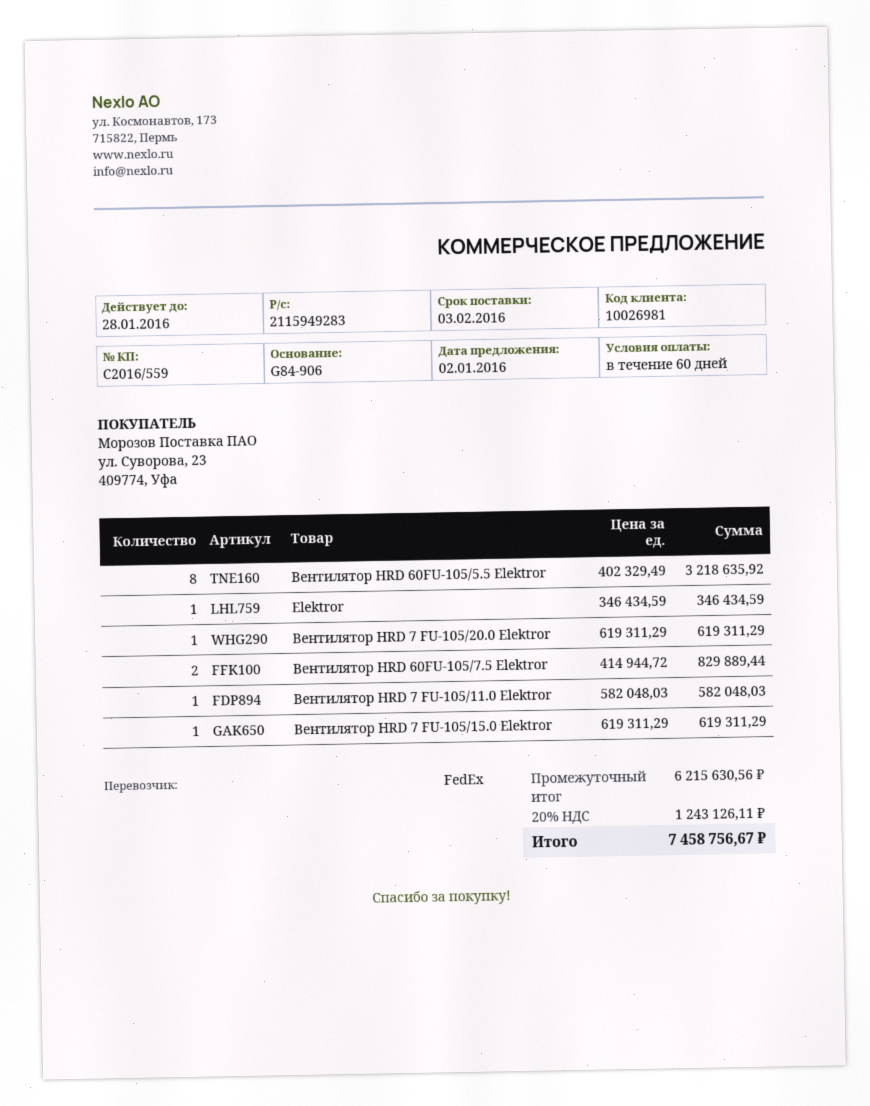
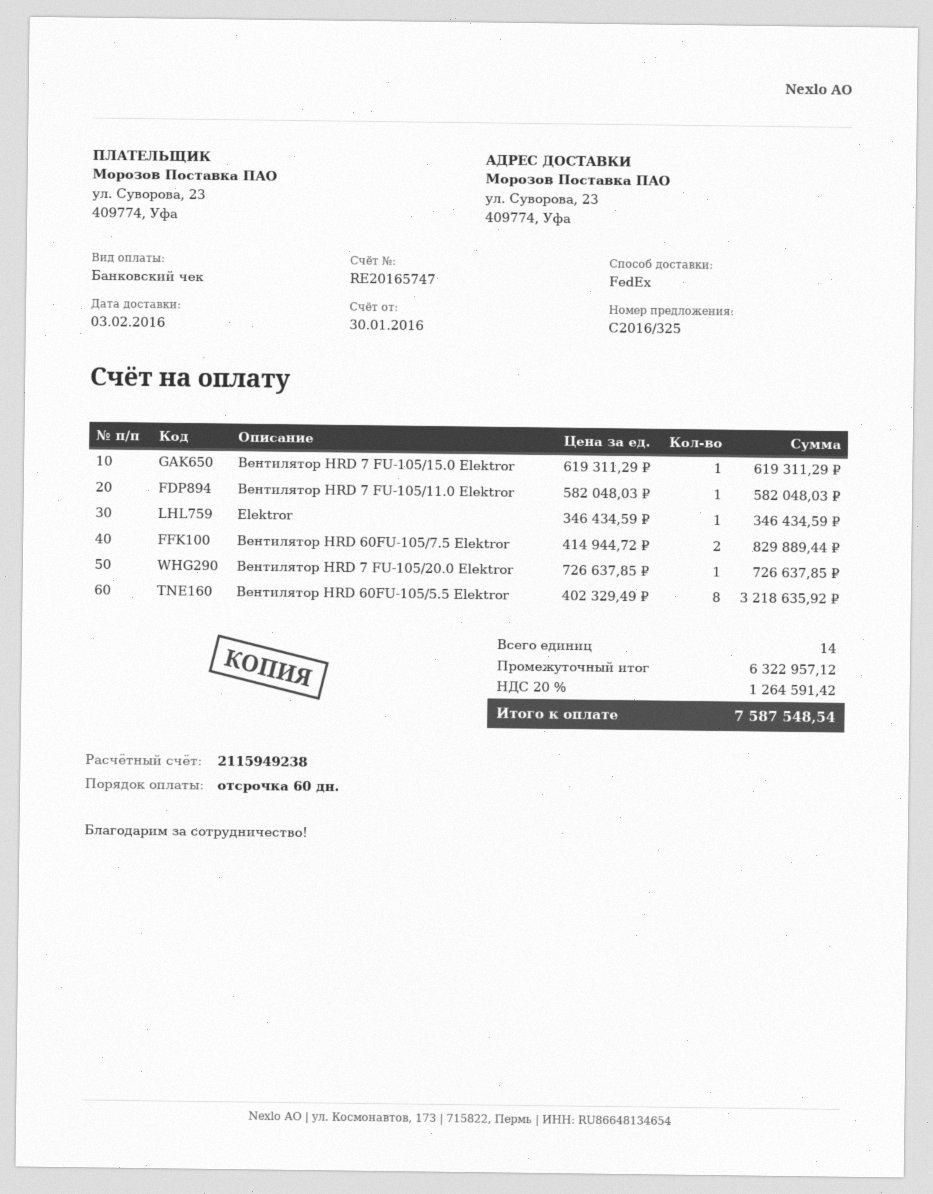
quote number: C2016/559 -> C2016/325
bank account: 2115949283 -> 2115949238
Вентилятор HRD 7 FU-105/20.0 Elektror: 1 x 619311.29 = 619311.29 -> 1 x 726637.85 = 726637.85
subtotal: 6215630.56 -> 6322957.12
tax: 20% = 1243126.11 -> 20% = 1264591.42
total: 7458756.67 -> 7587548.54

